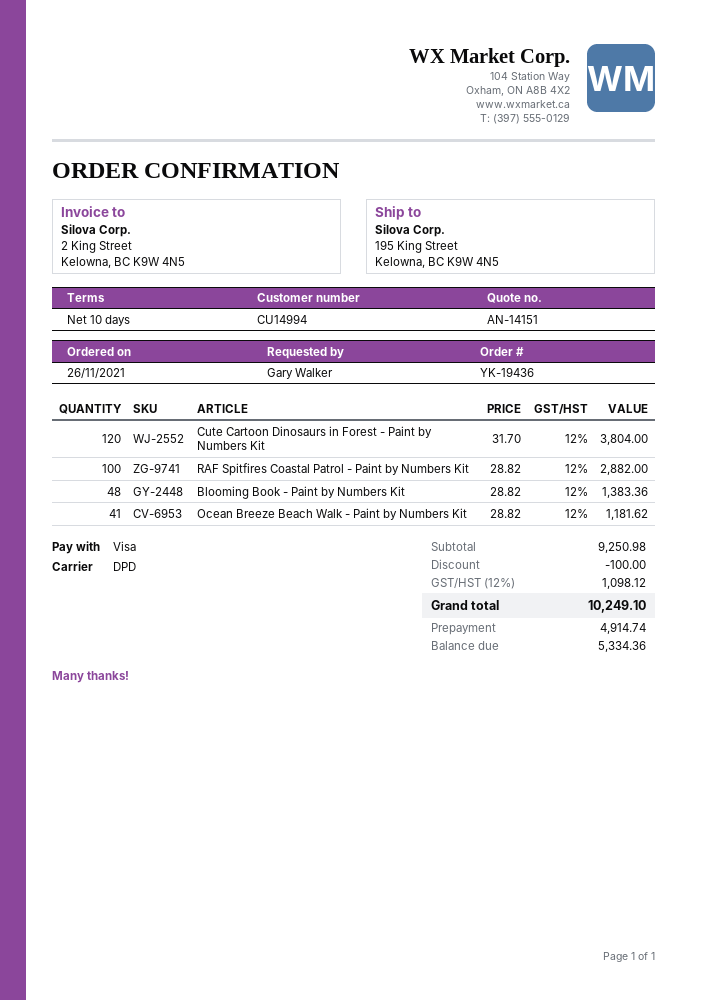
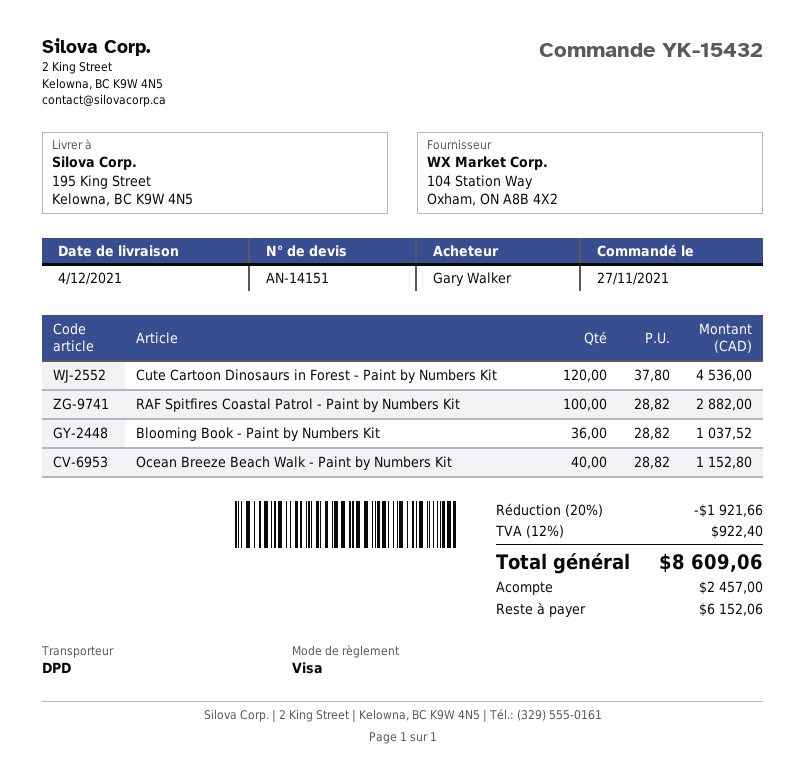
order number: YK-19436 -> YK-15432
order date: 2021-11-26 -> 2021-11-27
Cute Cartoon Dinosaurs in Forest - Paint by Numbers Kit: 120 x 31.70 = 3804.00 -> 120 x 37.80 = 4536.00
Blooming Book - Paint by Numbers Kit: 48 x 28.82 = 1383.36 -> 36 x 28.82 = 1037.52
Ocean Breeze Beach Walk - Paint by Numbers Kit: 41 x 28.82 = 1181.62 -> 40 x 28.82 = 1152.80
discount: 100.00 -> 1921.66
tax: 12% = 1098.12 -> 12% = 922.40
total: 10249.10 -> 8609.06
deposit: 4914.74 -> 2457.00
balance: 5334.36 -> 6152.06

